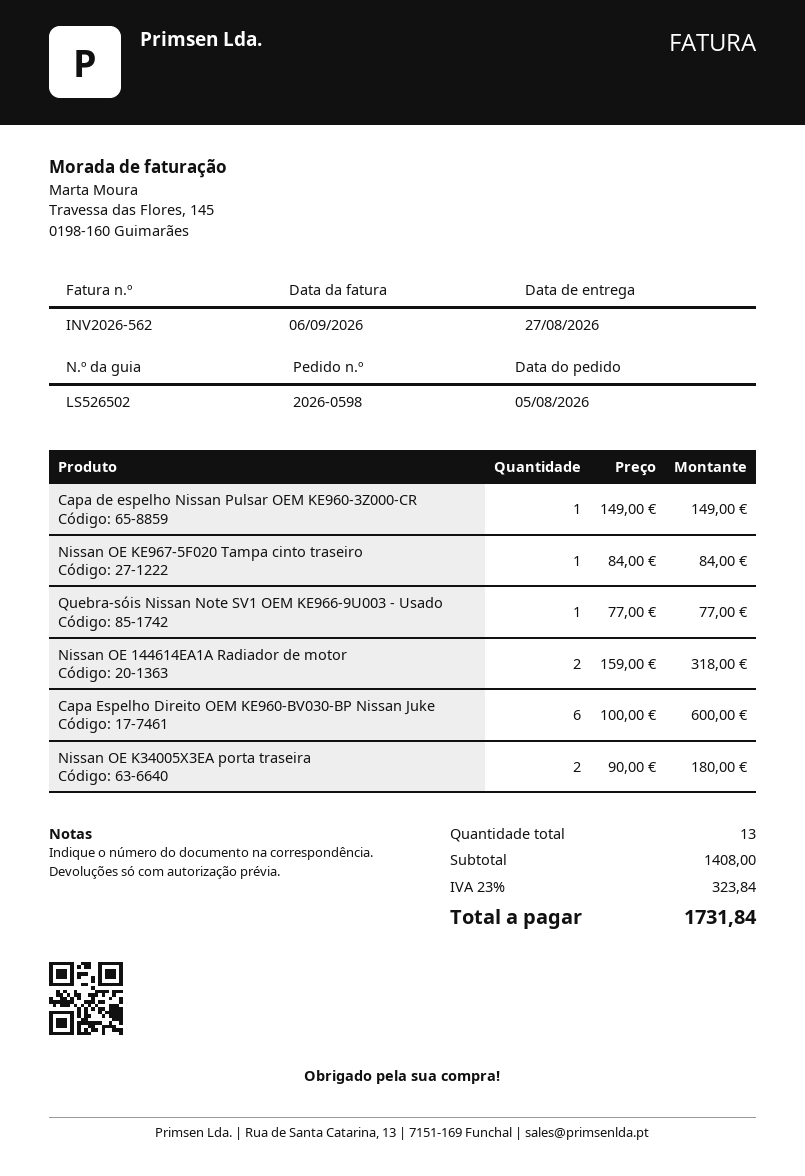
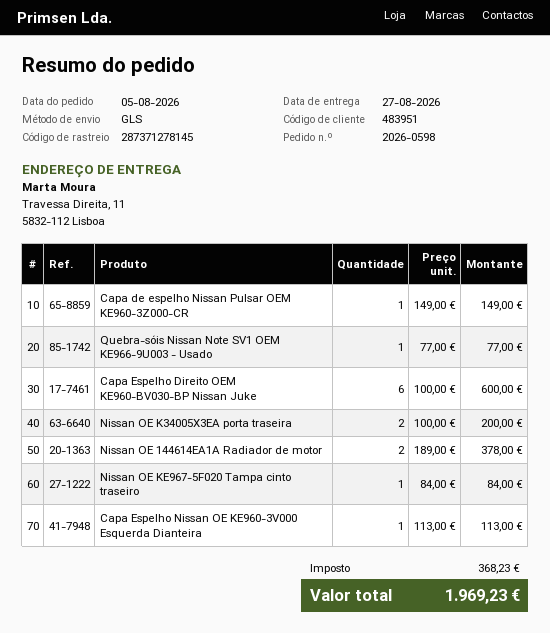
Nissan OE 144614EA1A Radiador de motor: 2 x 159.00 = 318.00 -> 2 x 189.00 = 378.00
Nissan OE K34005X3EA porta traseira: 2 x 90.00 = 180.00 -> 2 x 100.00 = 200.00
Capa Espelho Nissan OE KE960-3V000 Esquerda Dianteira: none -> 1 x 113.00 = 113.00
tax: 323.84 -> 368.23
total: 1731.84 -> 1969.23

